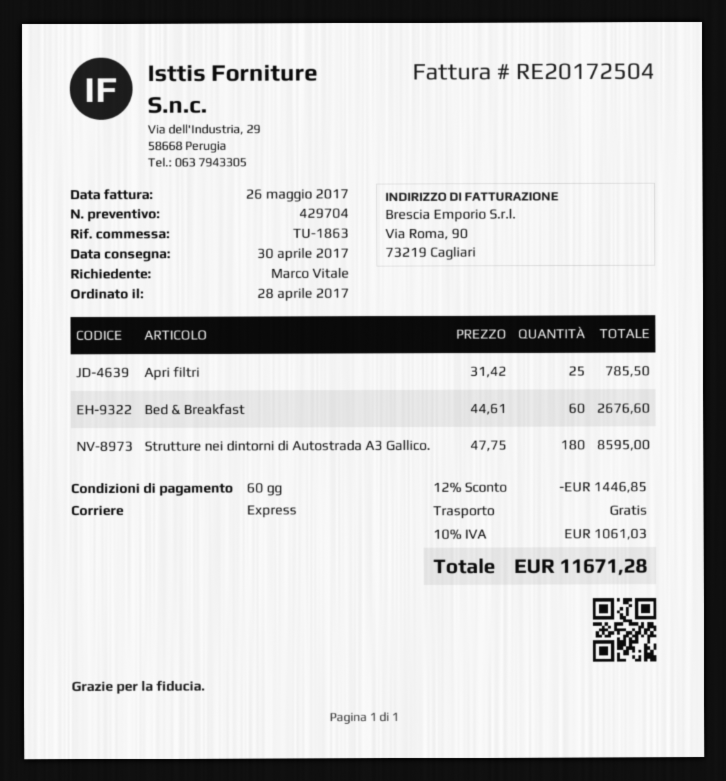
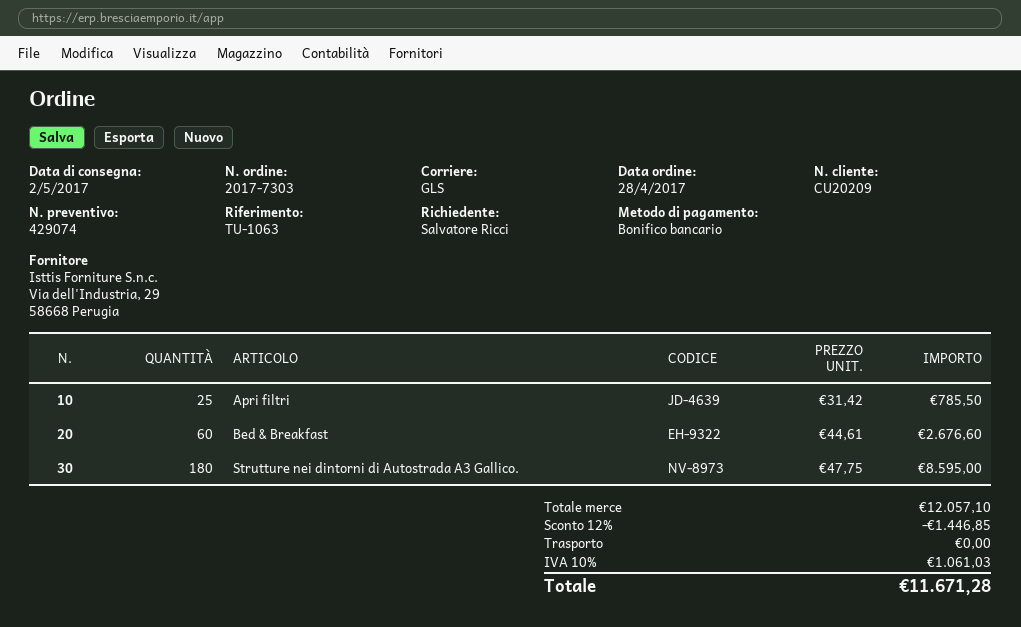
quote number: 429704 -> 429074
delivery date: 2017-04-30 -> 2017-05-02
reference: TU-1863 -> TU-1063
ordered by: Marco Vitale -> Salvatore Ricci
shipping method: express -> GLS

